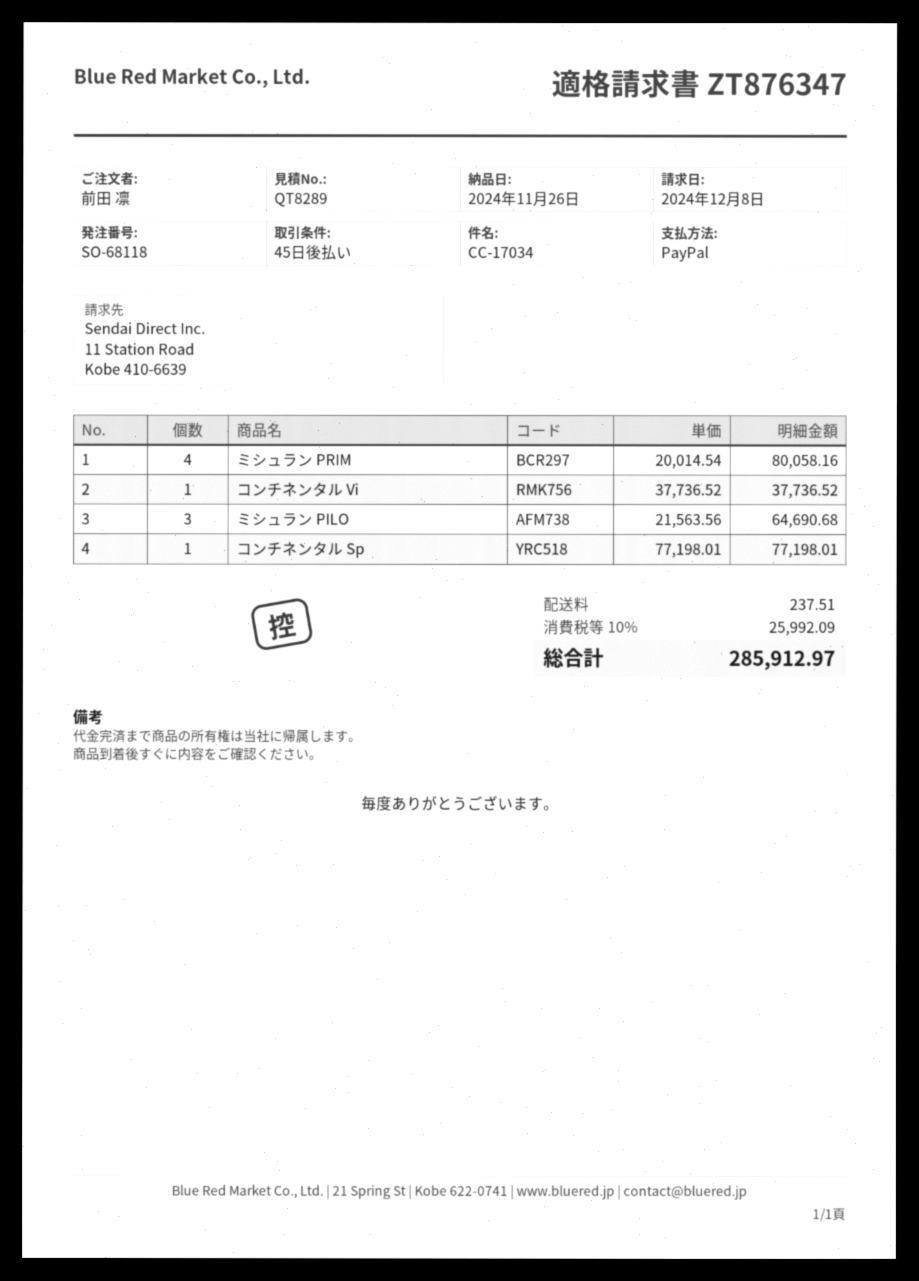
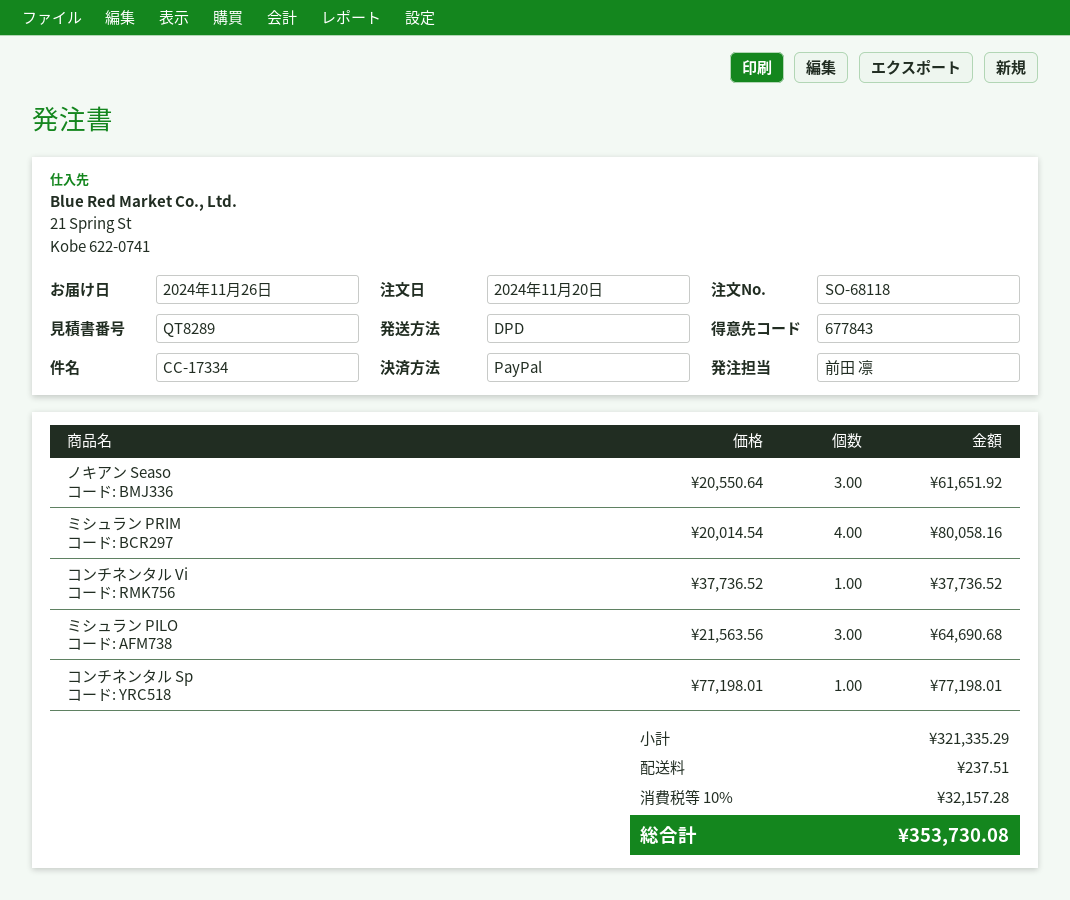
reference: CC-17034 -> CC-17334
ノキアン Seaso: none -> 3 x 20550.64 = 61651.92
tax: 10% = 25992.09 -> 10% = 32157.28
total: 285912.97 -> 353730.08

